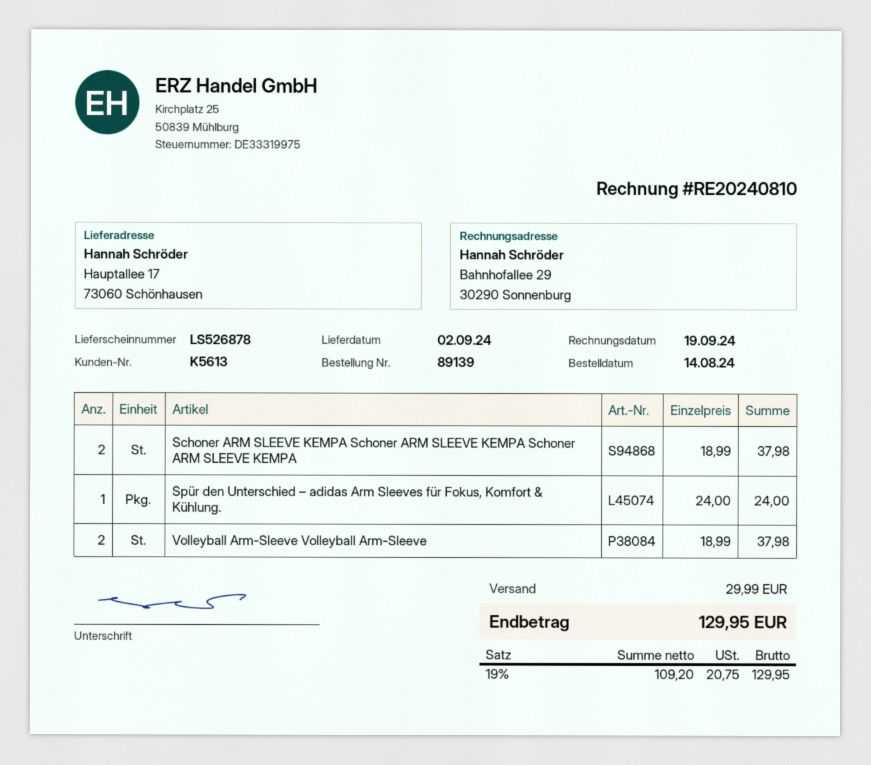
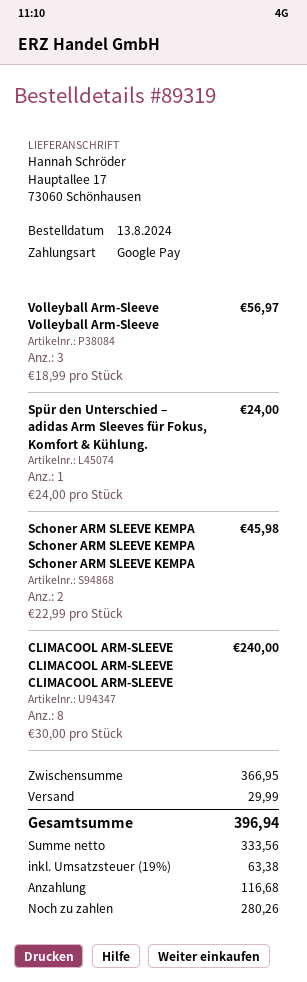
order number: 89139 -> 89319
order date: 2024-08-14 -> 2024-08-13
Schoner ARM SLEEVE KEMPA Schoner ARM SLEEVE KEMPA Schoner ARM SLEEVE KEMPA: 2 x 18.99 = 37.98 -> 2 x 22.99 = 45.98
Volleyball Arm-Sleeve Volleyball Arm-Sleeve: 2 x 18.99 = 37.98 -> 3 x 18.99 = 56.97
CLIMACOOL ARM-SLEEVE CLIMACOOL ARM-SLEEVE CLIMACOOL ARM-SLEEVE: none -> 8 x 30.00 = 240.00
net: 109.20 -> 333.56
tax: 19% = 20.75 -> 19% = 63.38
total: 129.95 -> 396.94

